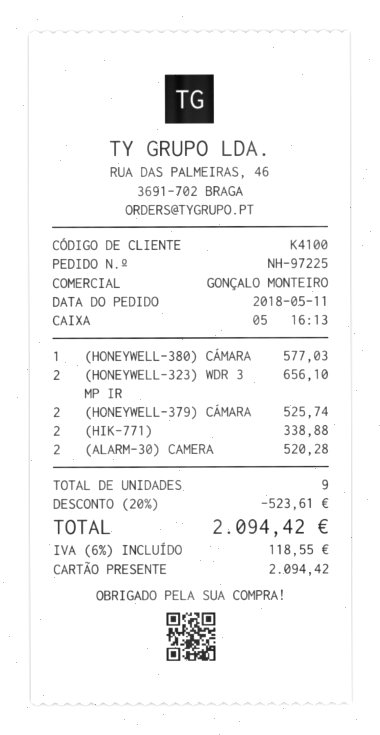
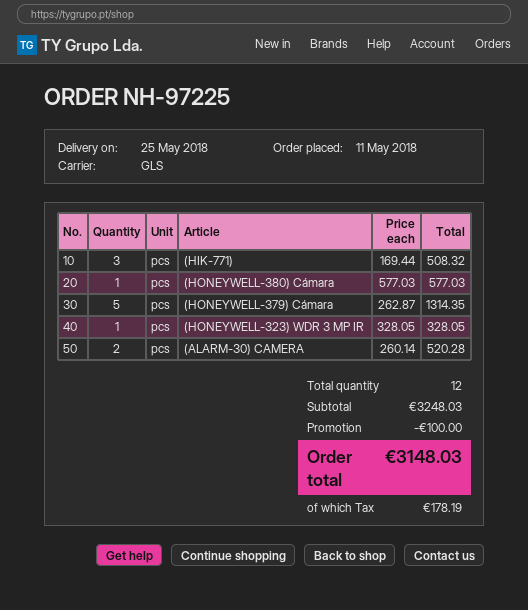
(HONEYWELL-323) WDR 3 MP IR: 2 for 656.10 -> 1 for 328.05
(HONEYWELL-379) CÁMARA: 2 for 525.74 -> 5 for 1314.35
(HIK-771): 2 for 338.88 -> 3 for 508.32
total quantity: 9 -> 12
discount: 523.61 -> 100.00
tax: 118.55 -> 178.19
total: 2094.42 -> 3148.03

